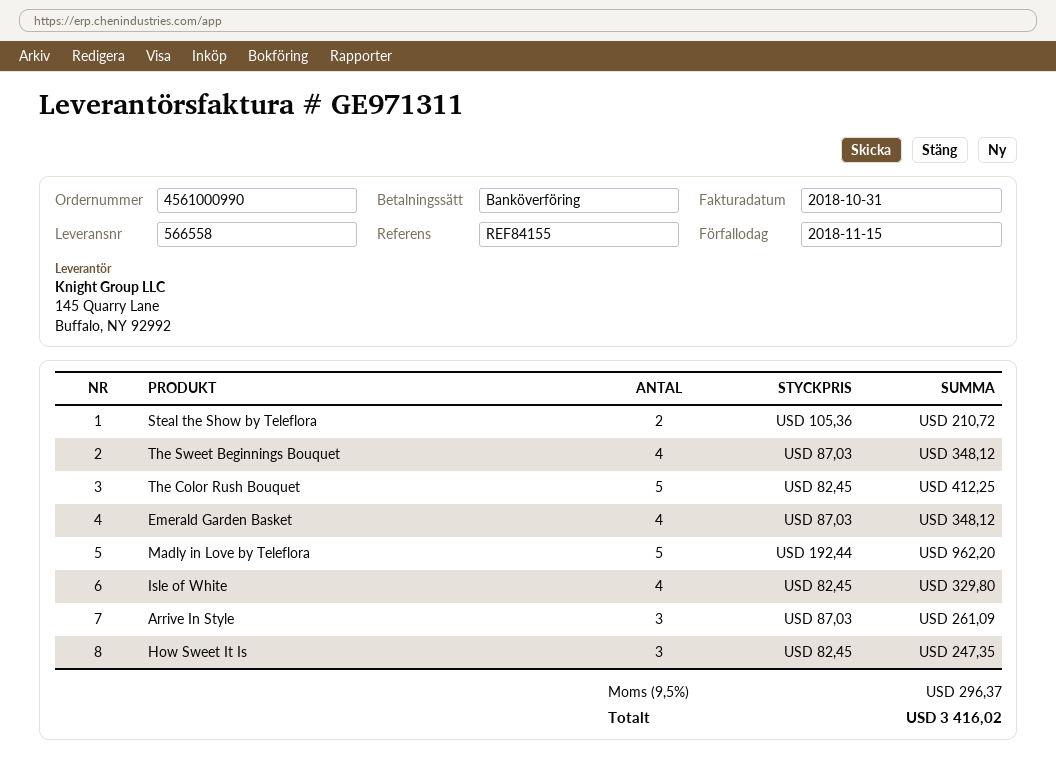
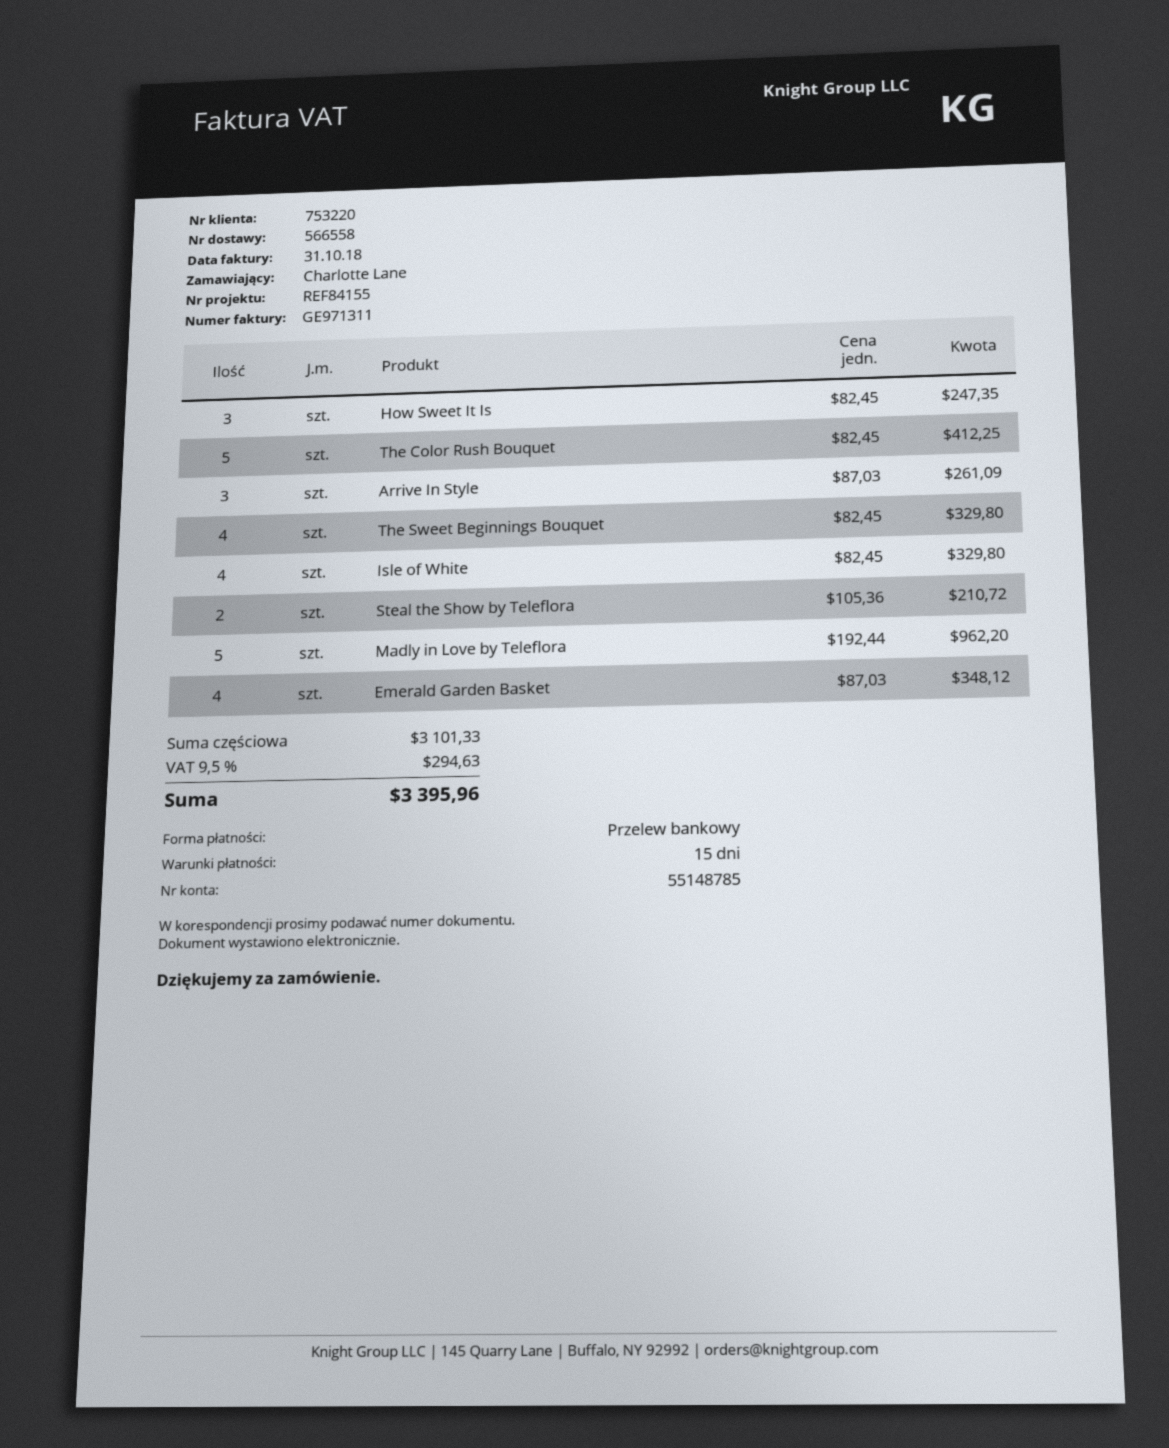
The Sweet Beginnings Bouquet: 4 x 87.03 = 348.12 -> 4 x 82.45 = 329.80
tax: 9.5% = 296.37 -> 9.5% = 294.63
total: 3416.02 -> 3395.96

